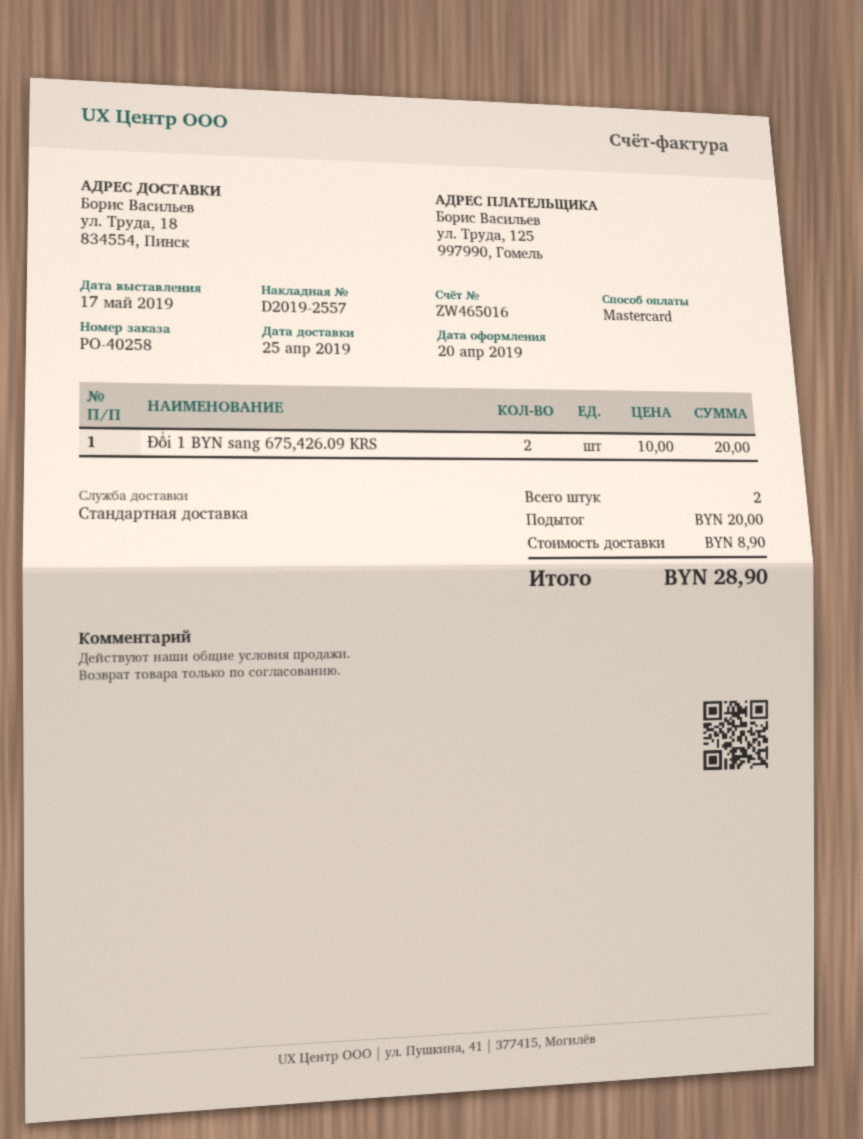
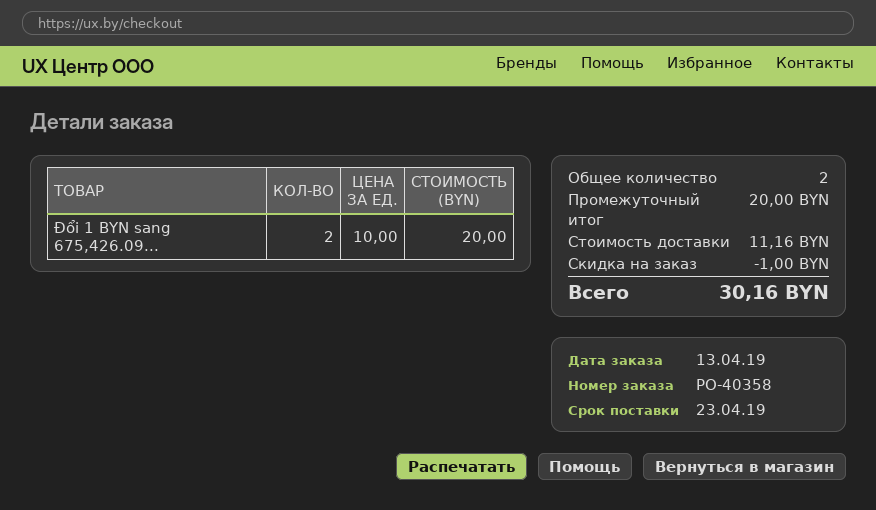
order number: PO-40258 -> PO-40358
order date: 2019-04-20 -> 2019-04-13
delivery date: 2019-04-25 -> 2019-04-23
discount: none -> 1.00
shipping: 8.90 -> 11.16
total: 28.90 -> 30.16

